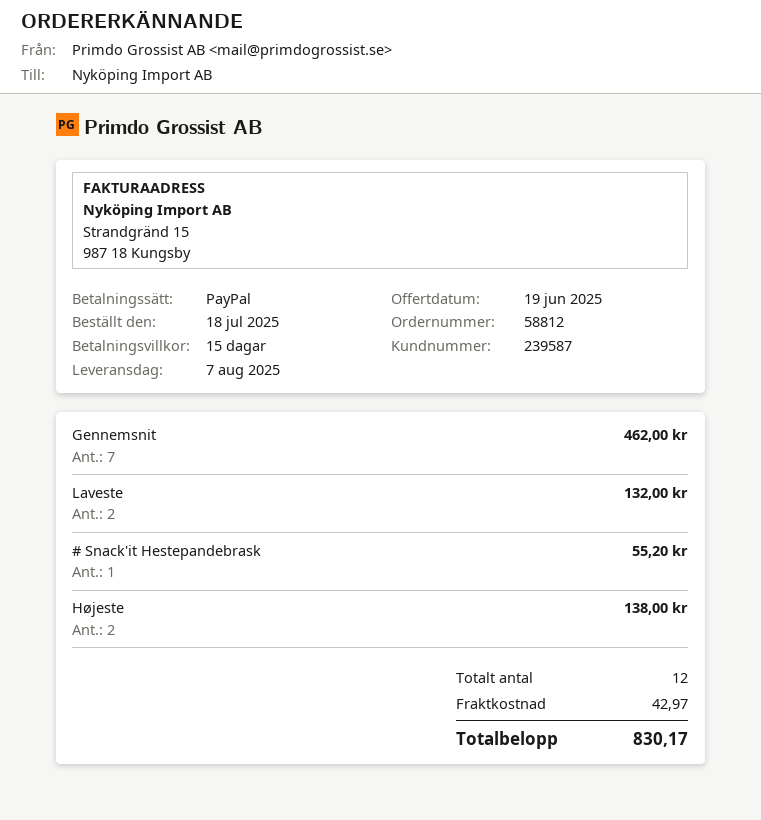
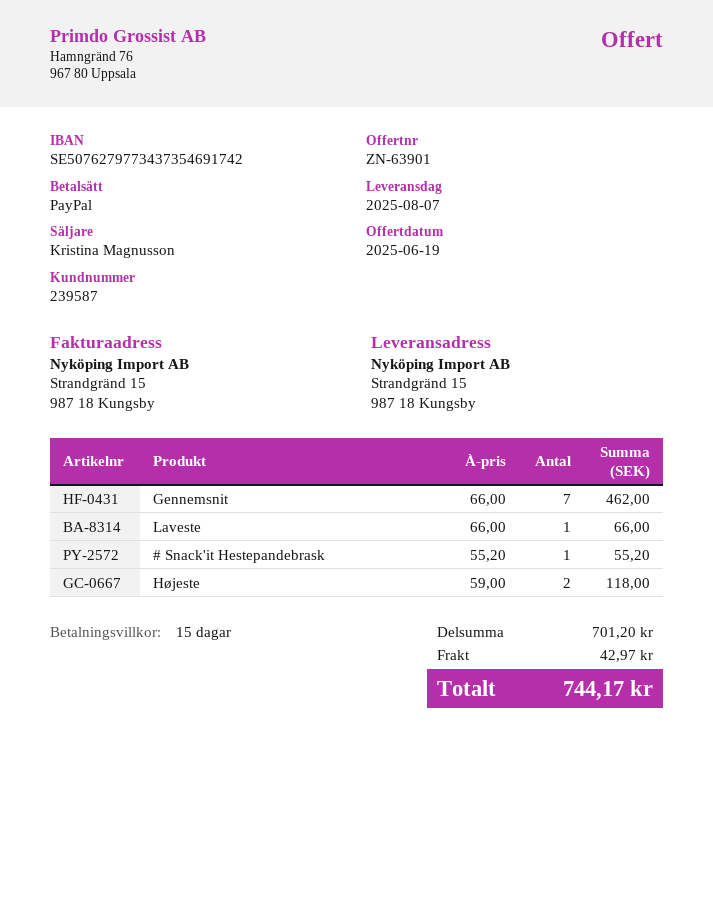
Laveste: 2 for 132.00 -> 1 for 66.00
Højeste: 2 for 138.00 -> 2 for 118.00
total: 830.17 -> 744.17

